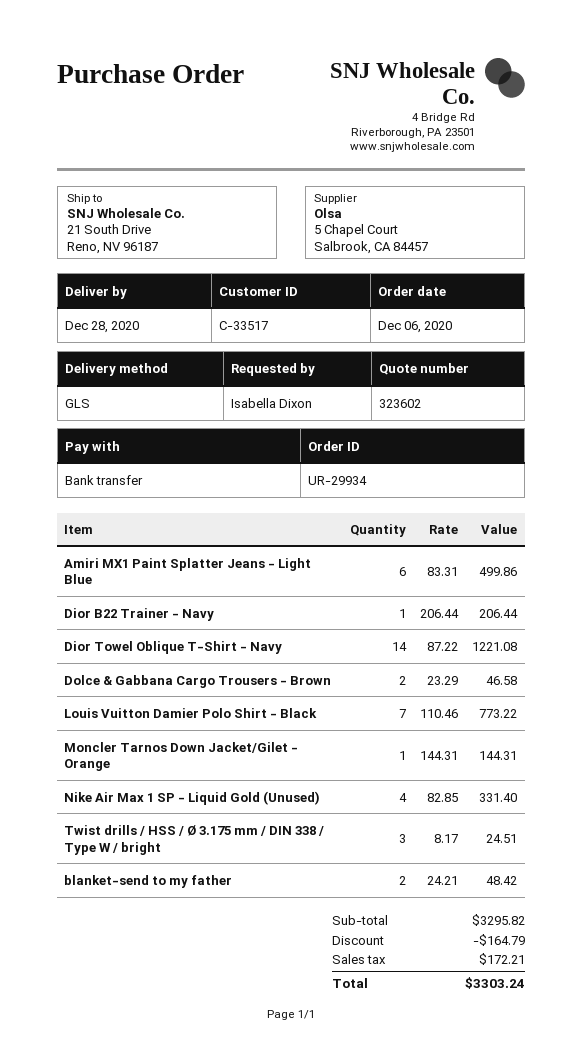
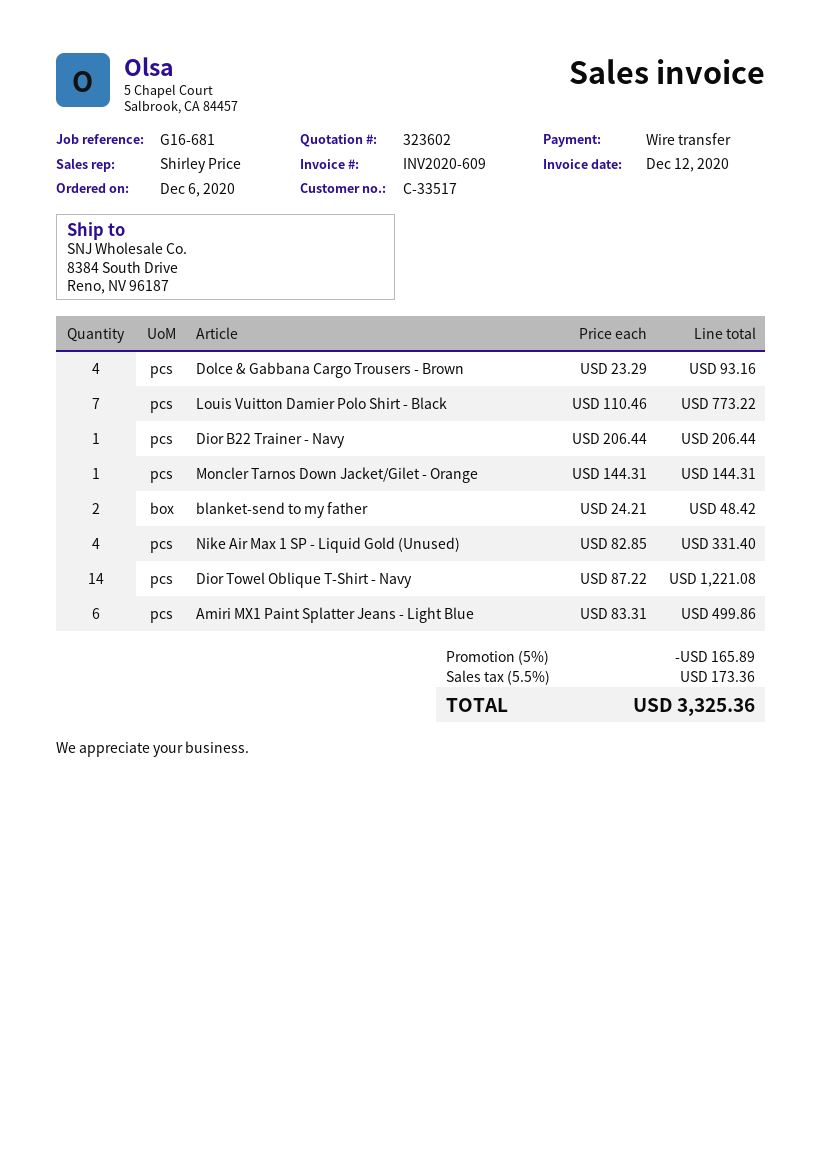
ship to: 21 South Drive, Reno, NV 96187 -> 8384 South Drive, Reno, NV 96187
Dolce & Gabbana Cargo Trousers - Brown: 2 x 23.29 = 46.58 -> 4 x 23.29 = 93.16
Twist drills / HSS / Ø 3.175 mm / DIN 338 / Type W / bright: 3 x 8.17 = 24.51 -> none
discount: 164.79 -> 165.89
tax: 172.21 -> 173.36
total: 3303.24 -> 3325.36

